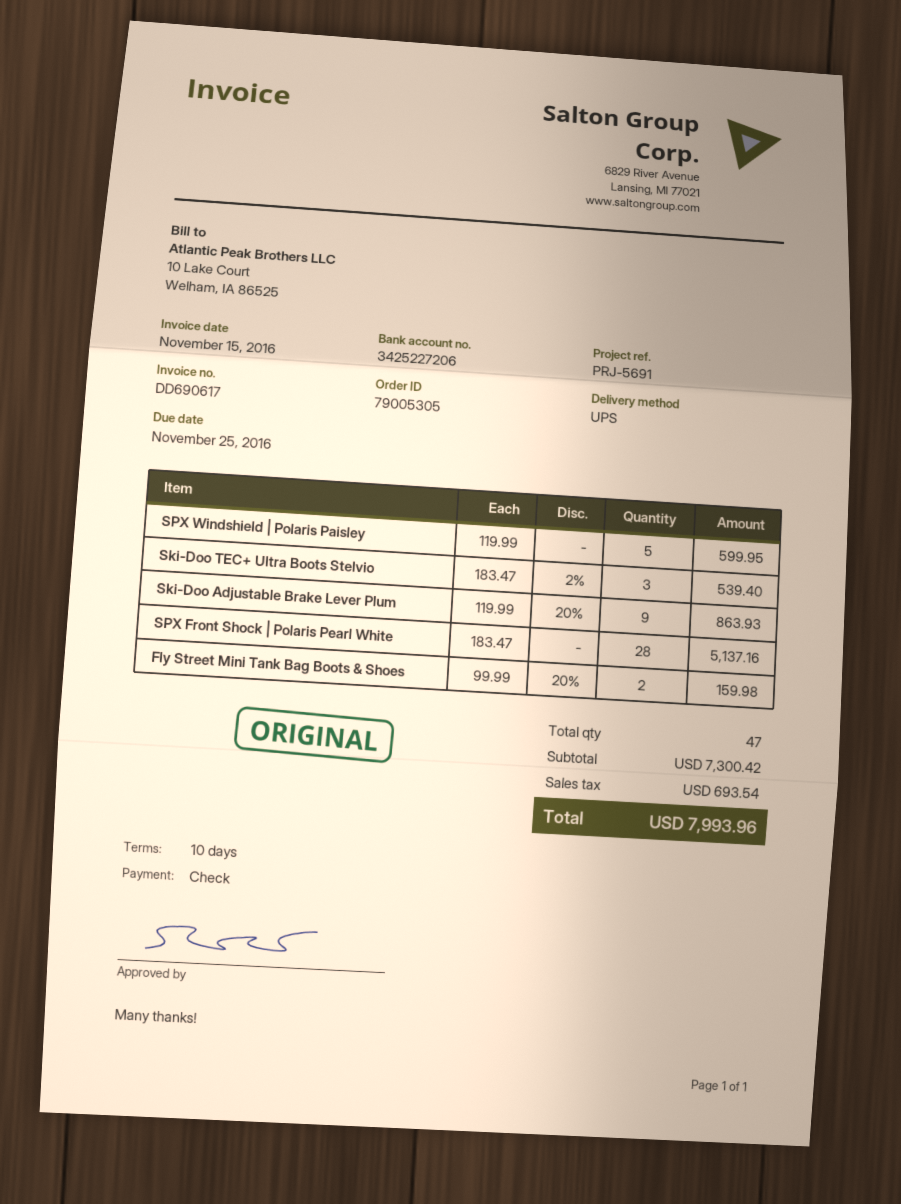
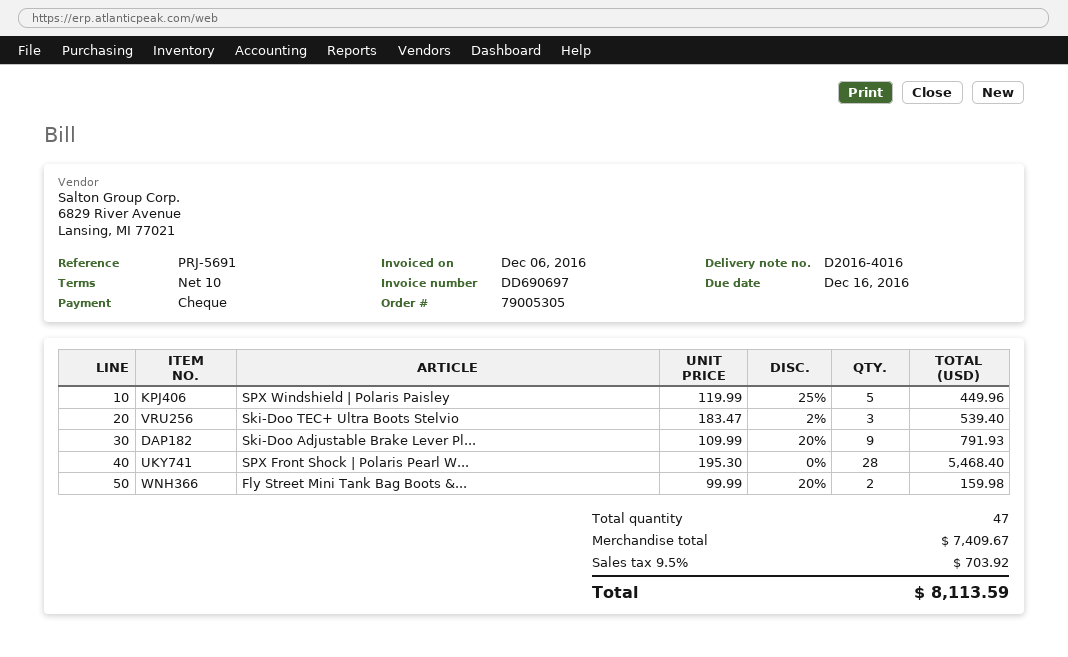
invoice number: DD690617 -> DD690697
invoice date: 2016-11-15 -> 2016-12-06
due date: 2016-11-25 -> 2016-12-16
SPX Windshield | Polaris Paisley: 5 x 119.99 = 599.95 -> 5 x 119.99 - 25% = 449.96
Ski-Doo Adjustable Brake Lever Plum: 9 x 119.99 - 20% = 863.93 -> 9 x 109.99 - 20% = 791.93
SPX Front Shock | Polaris Pearl White: 28 x 183.47 = 5137.16 -> 28 x 195.30 = 5468.40
subtotal: 7300.42 -> 7409.67
tax: 693.54 -> 703.92
total: 7993.96 -> 8113.59

